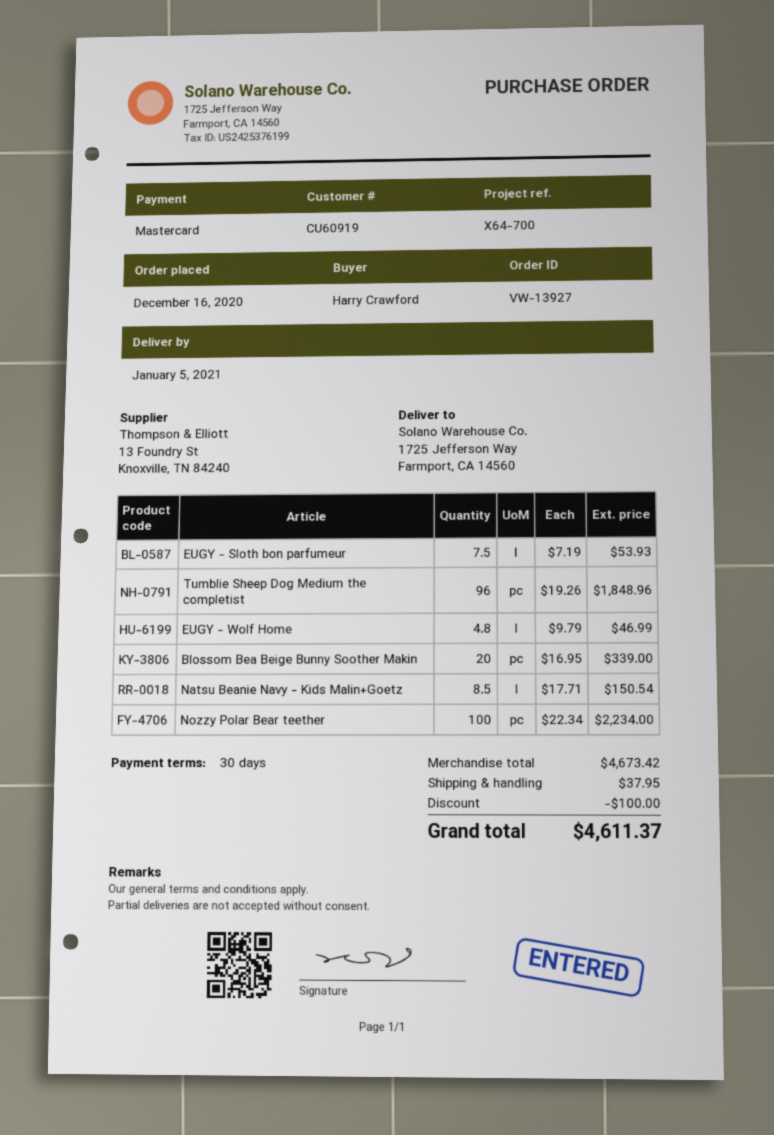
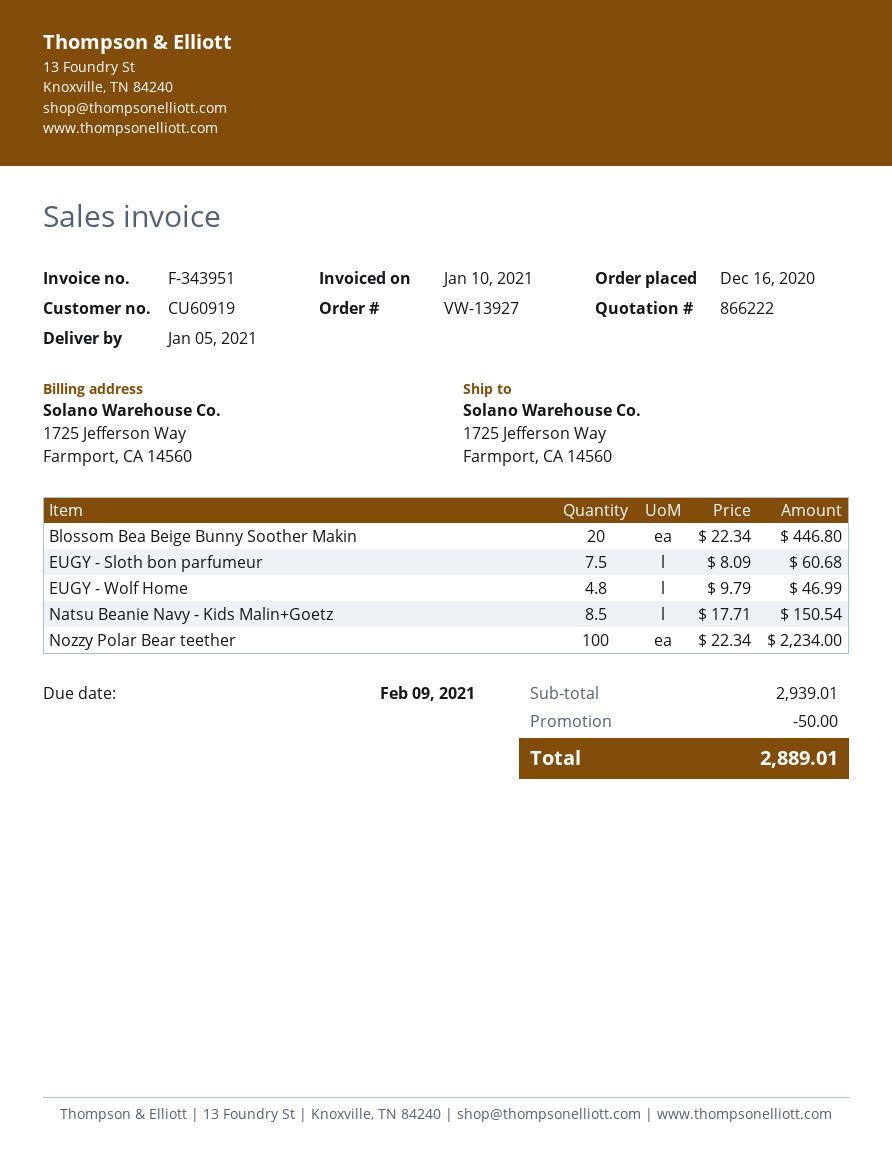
EUGY - Sloth bon parfumeur: 7.5 x 7.19 = 53.93 -> 7.5 x 8.09 = 60.68
Tumblie Sheep Dog Medium the completist: 96 x 19.26 = 1848.96 -> none
Blossom Bea Beige Bunny Soother Makin: 20 x 16.95 = 339.00 -> 20 x 22.34 = 446.80
subtotal: 4673.42 -> 2939.01
discount: 100.00 -> 50.00
shipping: 37.95 -> none
total: 4611.37 -> 2889.01

